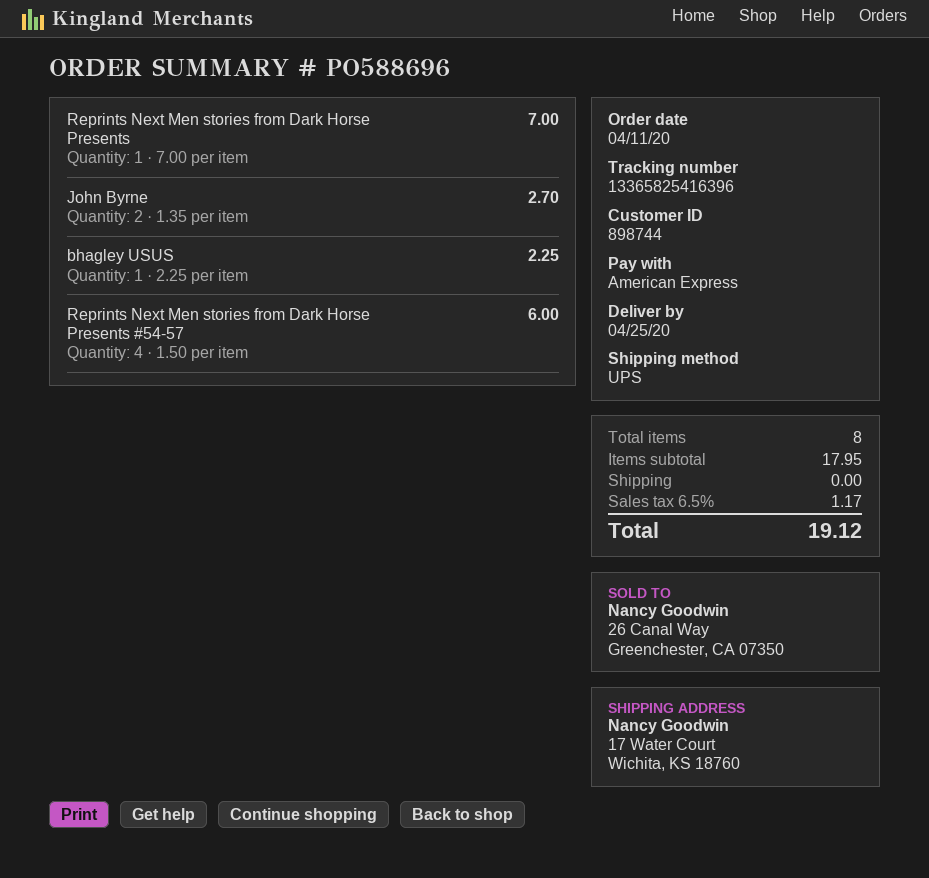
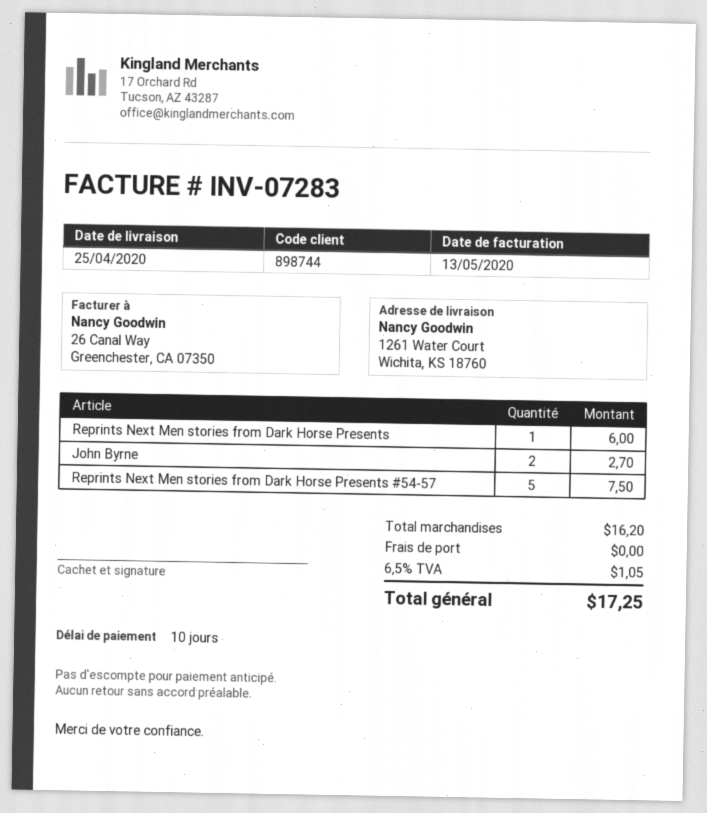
ship to: 17 Water Court, Wichita, KS 18760 -> 1261 Water Court, Wichita, KS 18760
Reprints Next Men stories from Dark Horse Presents: 1 for 7.00 -> 1 for 6.00
bhagley USUS: 1 for 2.25 -> none
Reprints Next Men stories from Dark Horse Presents #54-57: 4 for 6.00 -> 5 for 7.50
subtotal: 17.95 -> 16.20
tax: 6.5% = 1.17 -> 6.5% = 1.05
total: 19.12 -> 17.25

